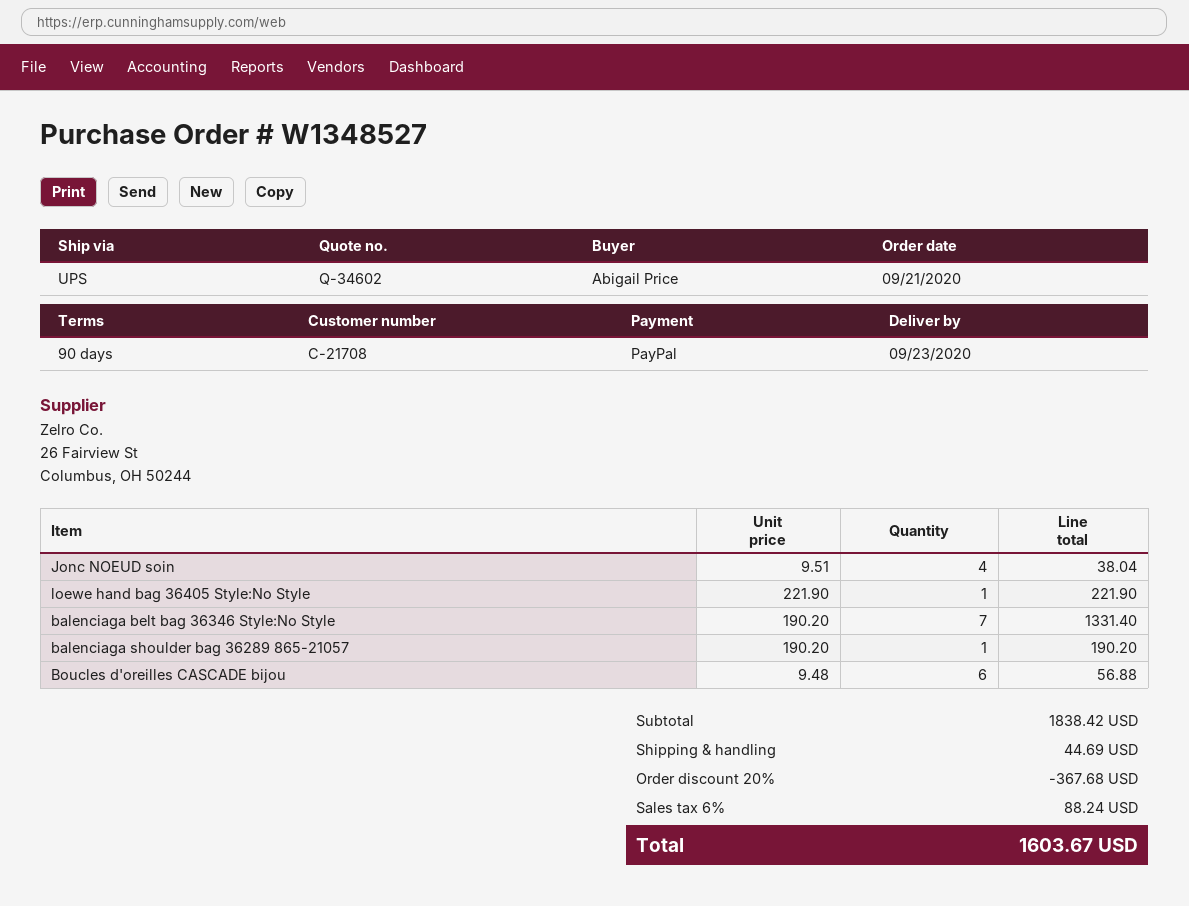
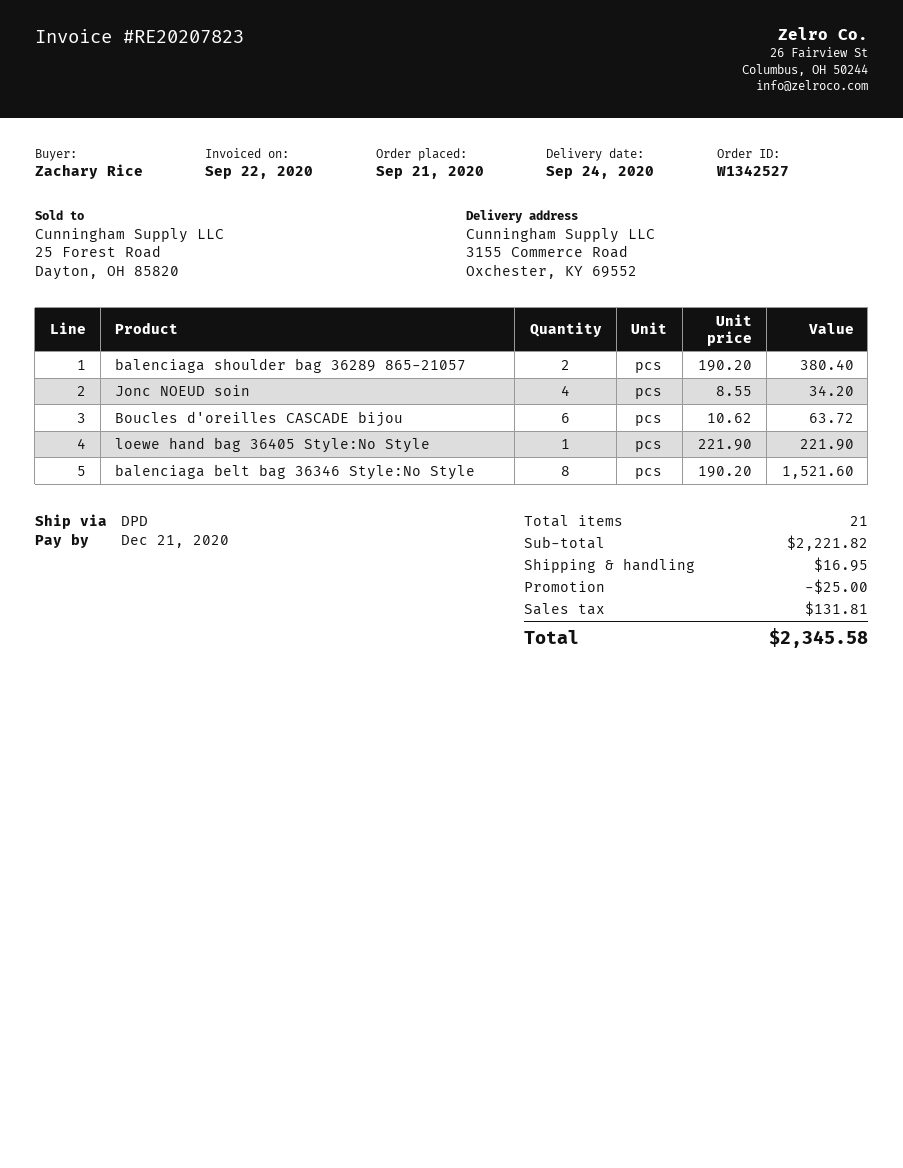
order number: W1348527 -> W1342527
delivery date: 2020-09-23 -> 2020-09-24
ordered by: Abigail Price -> Zachary Rice
shipping method: UPS -> DPD
Jonc NOEUD soin: 4 x 9.51 = 38.04 -> 4 x 8.55 = 34.20
balenciaga belt bag 36346 Style:No Style: 7 x 190.20 = 1331.40 -> 8 x 190.20 = 1521.60
balenciaga shoulder bag 36289 865-21057: 1 x 190.20 = 190.20 -> 2 x 190.20 = 380.40
Boucles d'oreilles CASCADE bijou: 6 x 9.48 = 56.88 -> 6 x 10.62 = 63.72
subtotal: 1838.42 -> 2221.82
discount: 367.68 -> 25.00
shipping: 44.69 -> 16.95
tax: 88.24 -> 131.81
total: 1603.67 -> 2345.58

